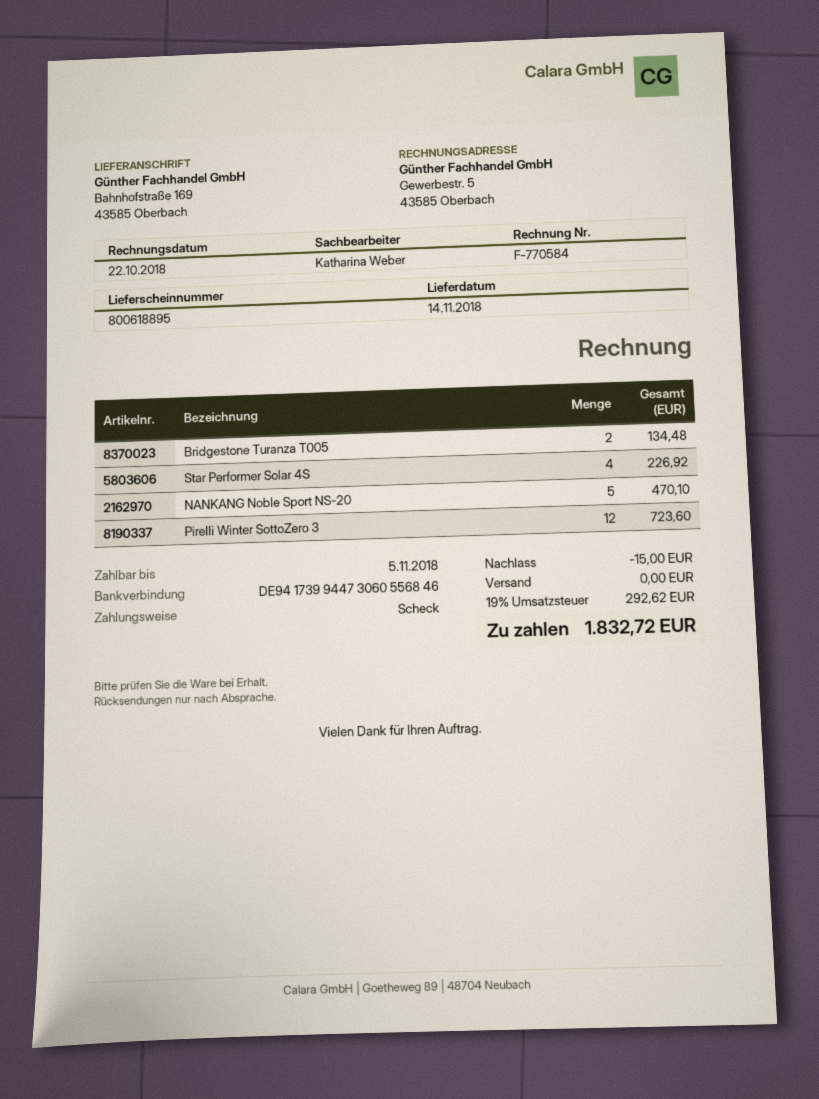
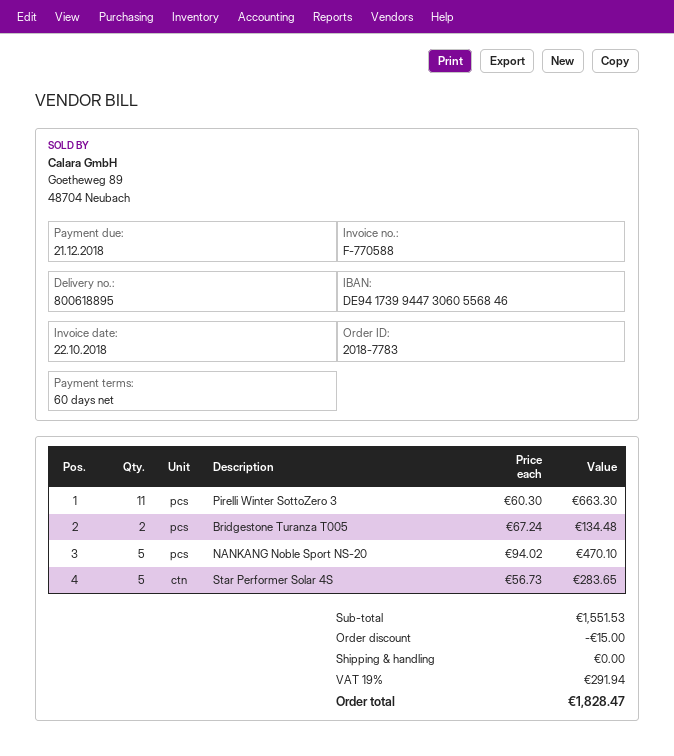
invoice number: F-770584 -> F-770588
due date: 2018-11-05 -> 2018-12-21
Star Performer Solar 4S: 4 for 226.92 -> 5 for 283.65
Pirelli Winter SottoZero 3: 12 for 723.60 -> 11 for 663.30
tax: 19% = 292.62 -> 19% = 291.94
total: 1832.72 -> 1828.47

